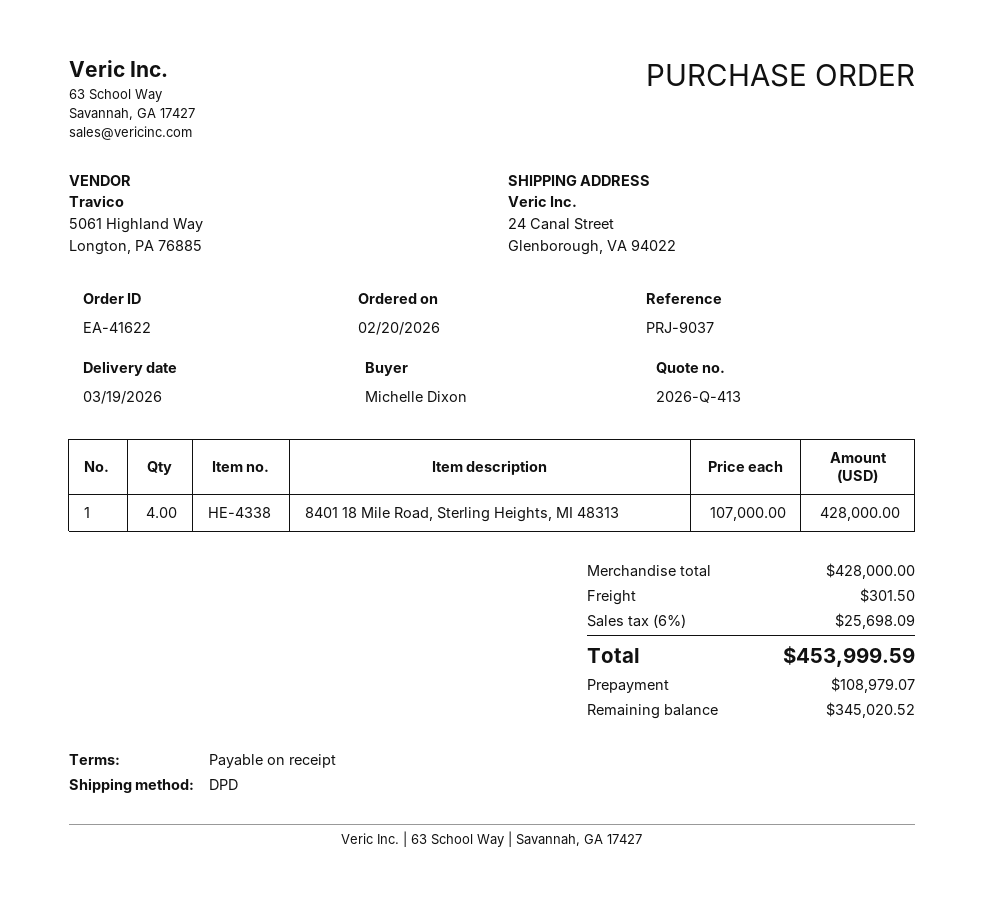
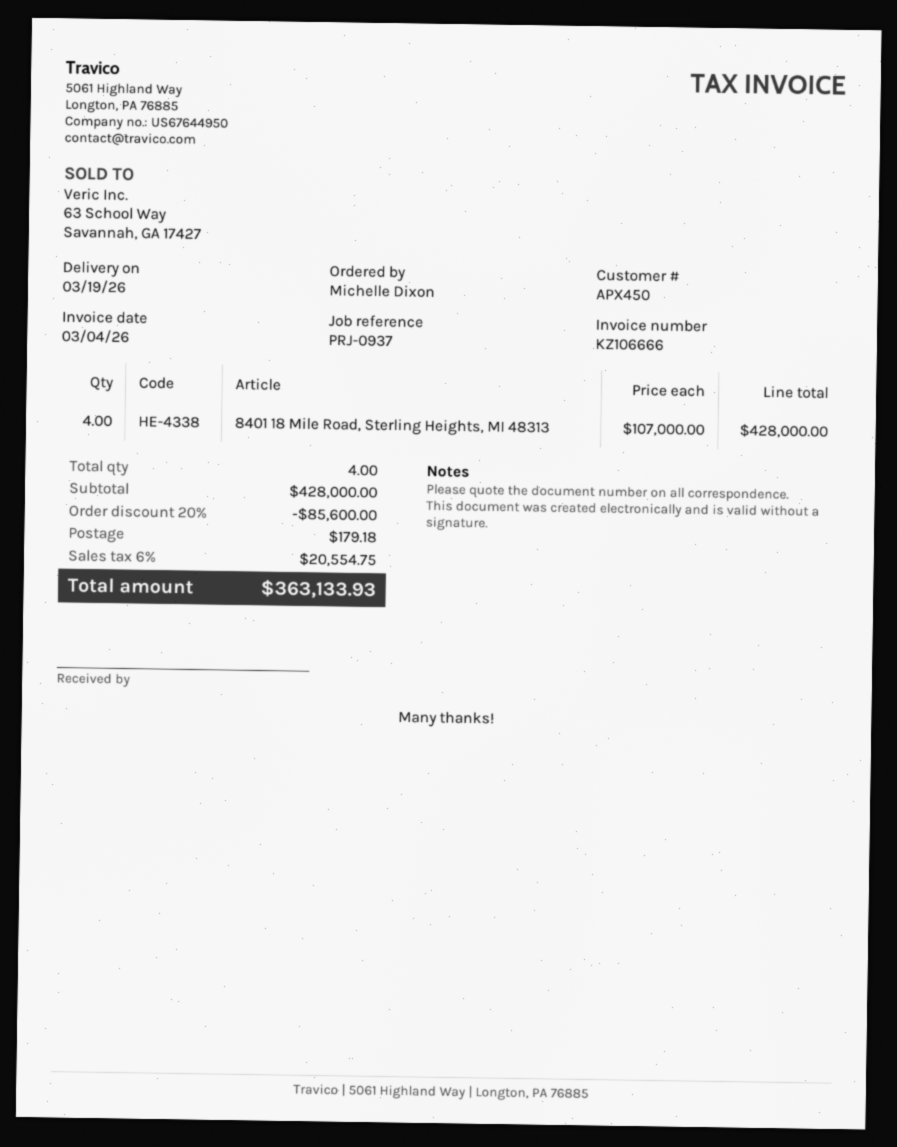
reference: PRJ-9037 -> PRJ-0937
discount: none -> 20% = 85600.00
shipping: 301.50 -> 179.18
tax: 6% = 25698.09 -> 6% = 20554.75
total: 453999.59 -> 363133.93

